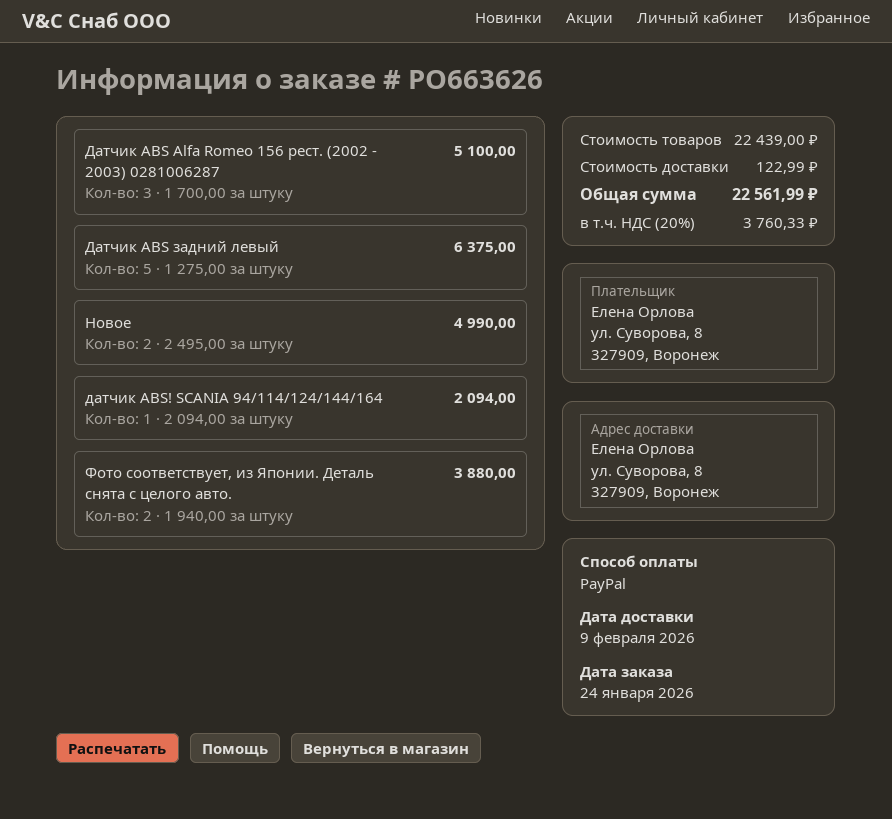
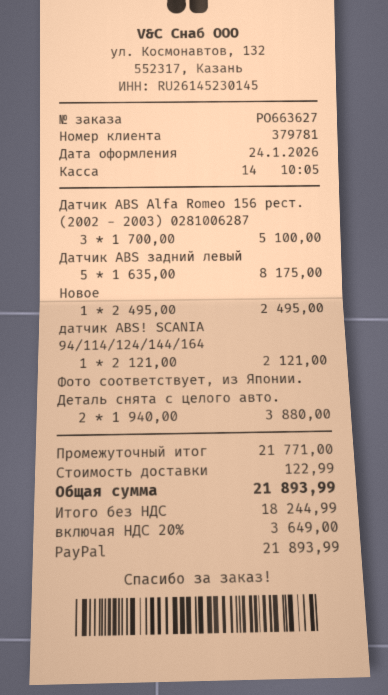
order number: PO663626 -> PO663627
Датчик ABS задний левый: 5 x 1275.00 = 6375.00 -> 5 x 1635.00 = 8175.00
Новое: 2 x 2495.00 = 4990.00 -> 1 x 2495.00 = 2495.00
датчик ABS! SCANIA 94/114/124/144/164: 1 x 2094.00 = 2094.00 -> 1 x 2121.00 = 2121.00
subtotal: 22439.00 -> 21771.00
tax: 20% = 3760.33 -> 20% = 3649.00
total: 22561.99 -> 21893.99

